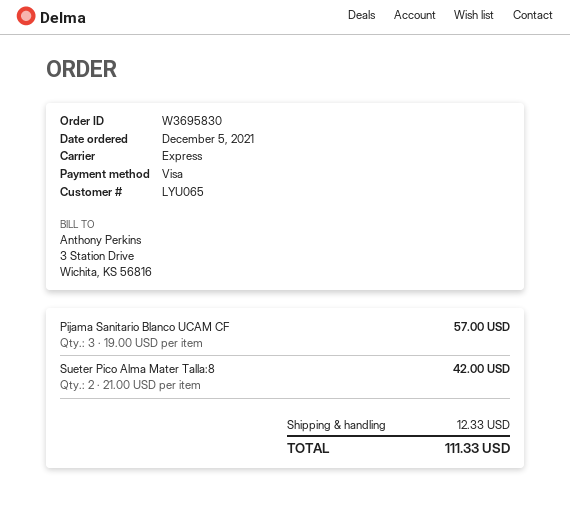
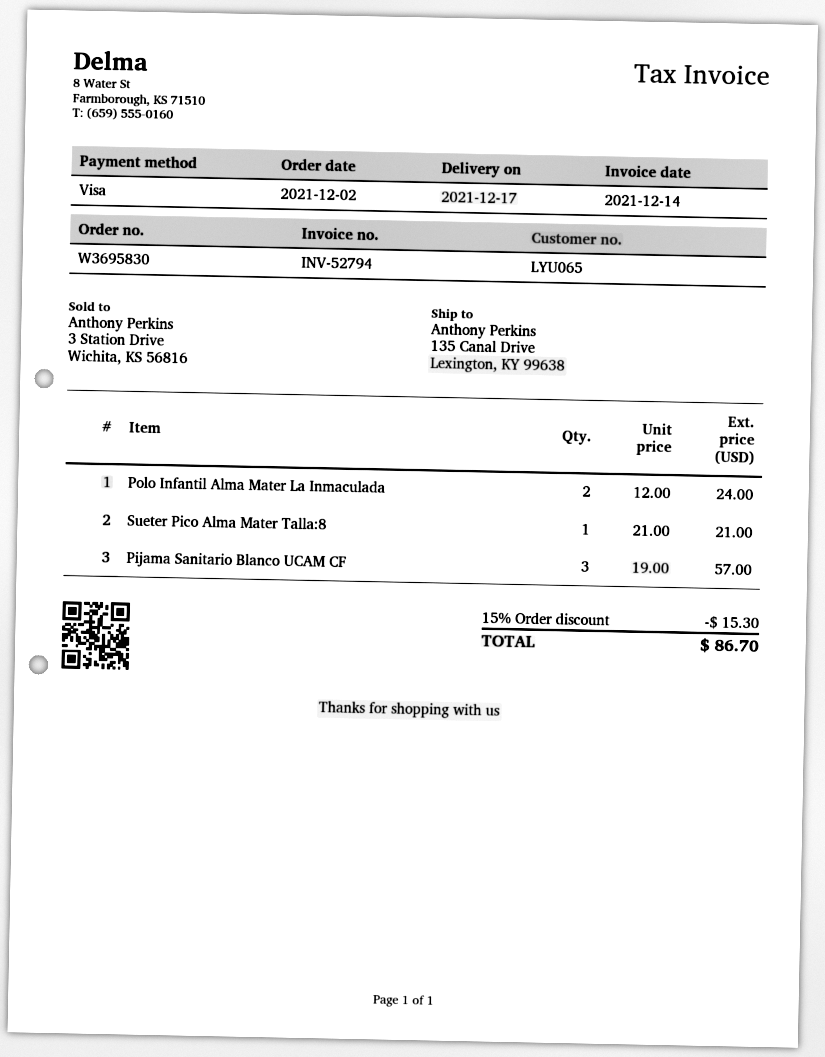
order date: 2021-12-05 -> 2021-12-02
Sueter Pico Alma Mater Talla:8: 2 x 21.00 = 42.00 -> 1 x 21.00 = 21.00
Polo Infantil Alma Mater La Inmaculada: none -> 2 x 12.00 = 24.00
discount: none -> 15% = 15.30
shipping: 12.33 -> none
total: 111.33 -> 86.70

